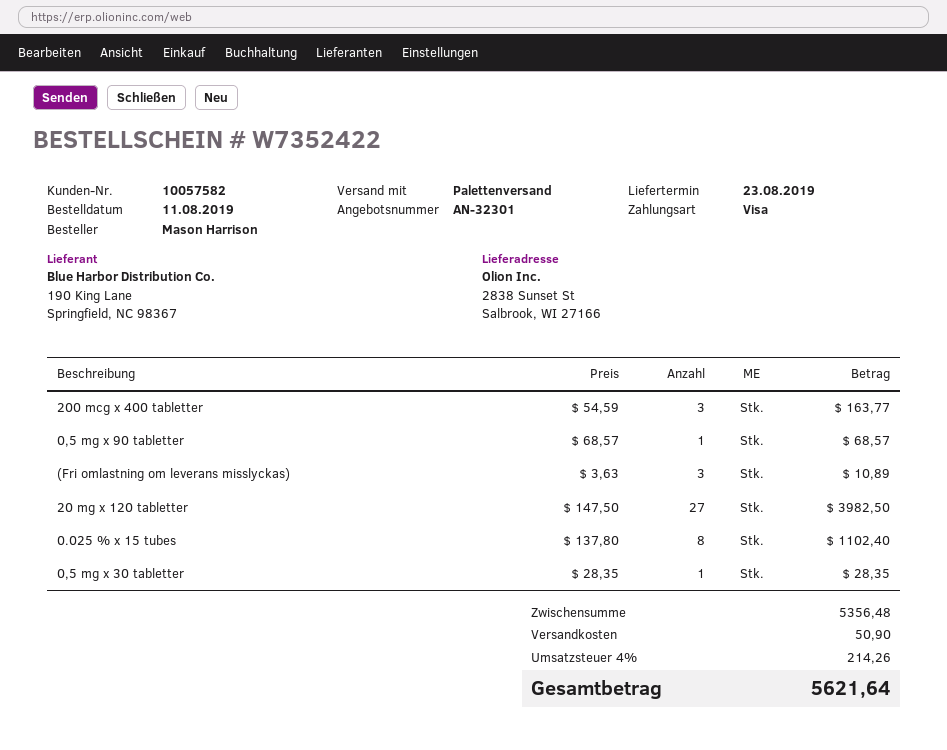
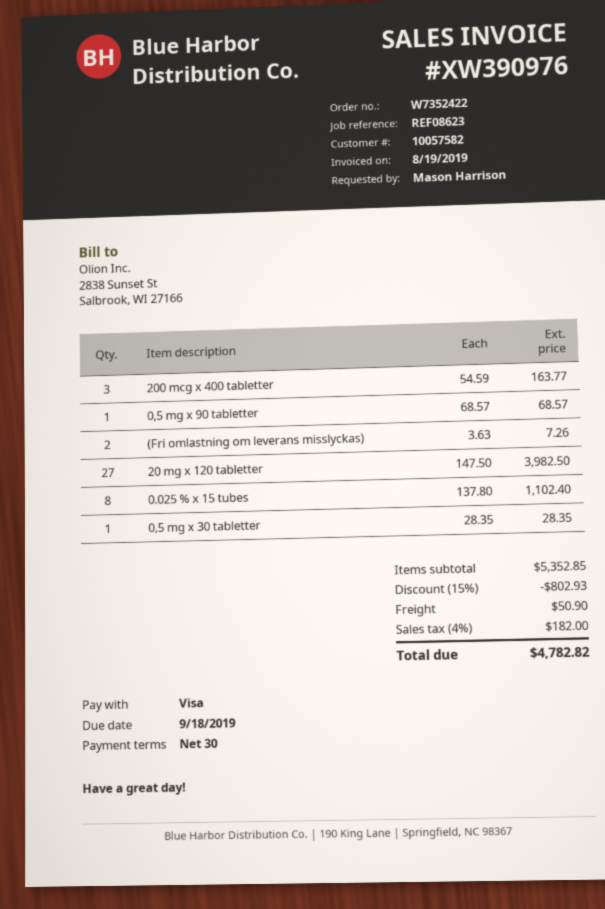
(Fri omlastning om leverans misslyckas): 3 x 3.63 = 10.89 -> 2 x 3.63 = 7.26
subtotal: 5356.48 -> 5352.85
discount: none -> 15% = 802.93
tax: 4% = 214.26 -> 4% = 182.00
total: 5621.64 -> 4782.82

